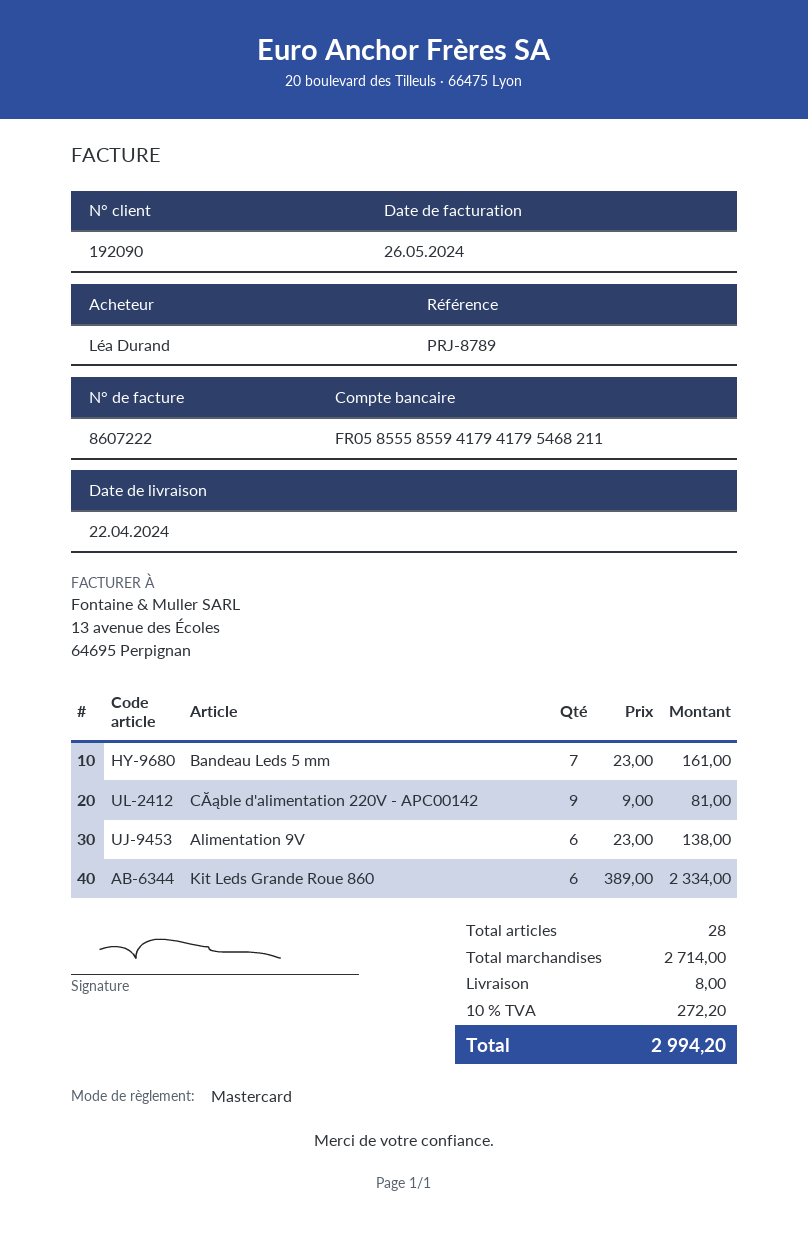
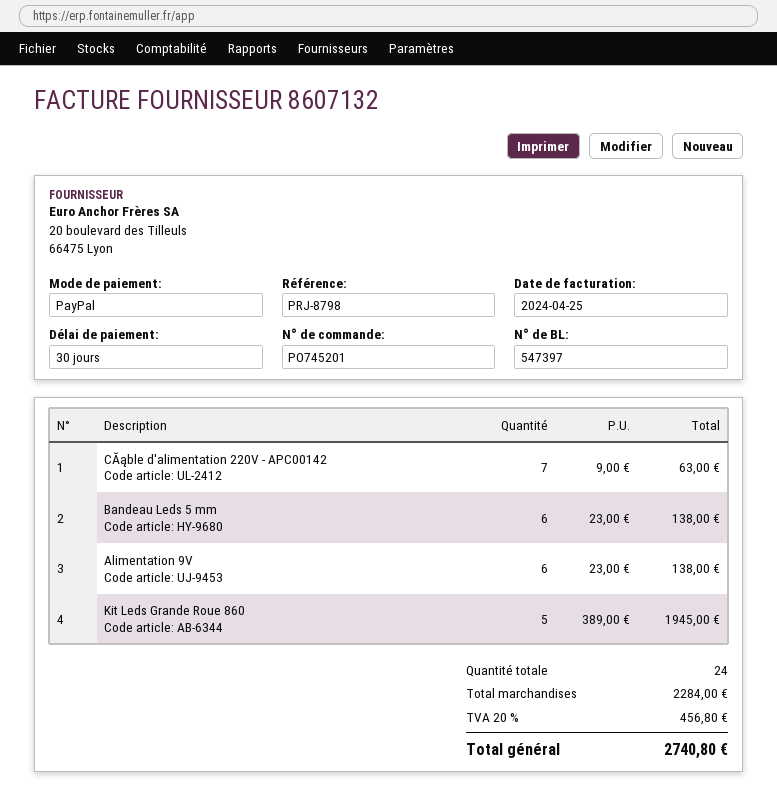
invoice number: 8607222 -> 8607132
invoice date: 2024-05-26 -> 2024-04-25
reference: PRJ-8789 -> PRJ-8798
payment method: Mastercard -> PayPal
Bandeau Leds 5 mm: 7 x 23.00 = 161.00 -> 6 x 23.00 = 138.00
CĂąble d'alimentation 220V - APC00142: 9 x 9.00 = 81.00 -> 7 x 9.00 = 63.00
Kit Leds Grande Roue 860: 6 x 389.00 = 2334.00 -> 5 x 389.00 = 1945.00
total quantity: 28 -> 24
subtotal: 2714.00 -> 2284.00
shipping: 8.00 -> none
tax: 10% = 272.20 -> 20% = 456.80
total: 2994.20 -> 2740.80

